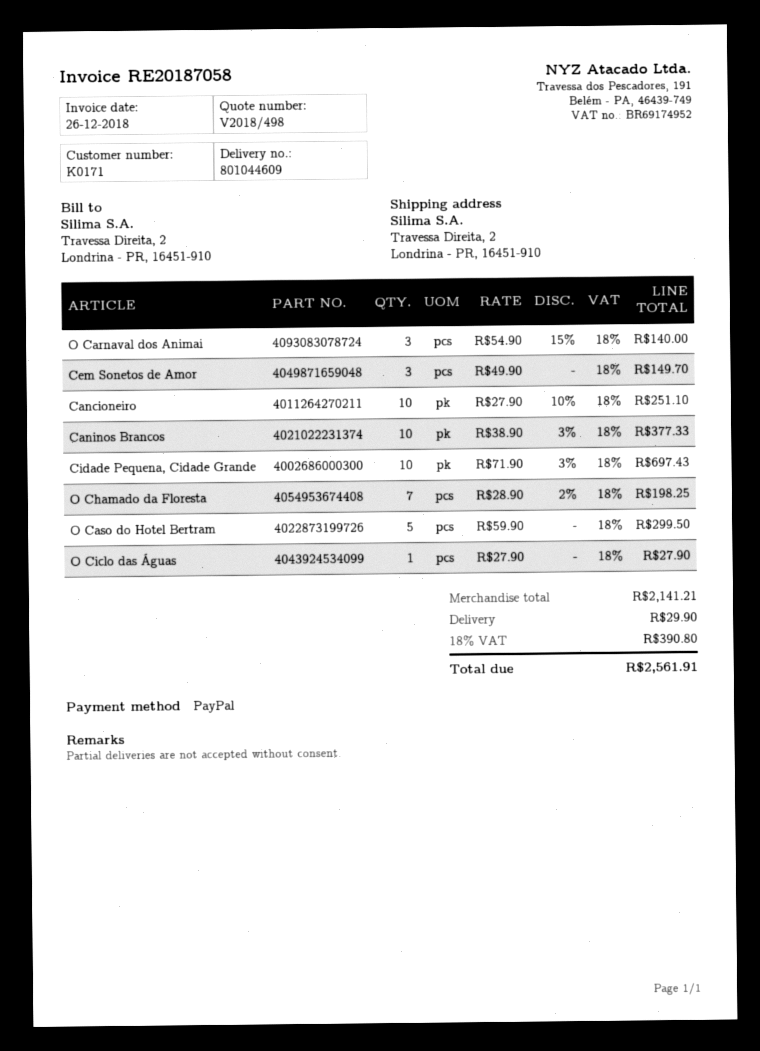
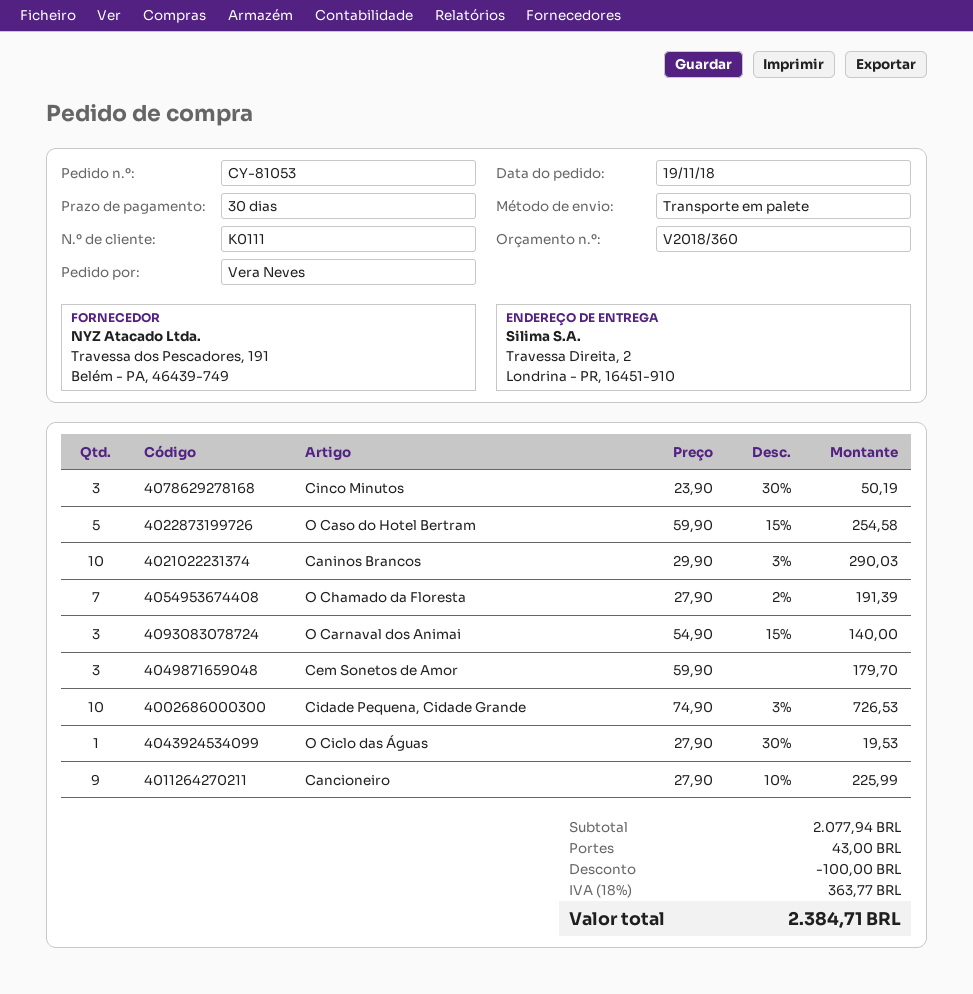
quote number: V2018/498 -> V2018/360
customer number: K0171 -> K0111
Cem Sonetos de Amor: 3 x 49.90 = 149.70 -> 3 x 59.90 = 179.70
Cancioneiro: 10 x 27.90 - 10% = 251.10 -> 9 x 27.90 - 10% = 225.99
Caninos Brancos: 10 x 38.90 - 3% = 377.33 -> 10 x 29.90 - 3% = 290.03
Cidade Pequena, Cidade Grande: 10 x 71.90 - 3% = 697.43 -> 10 x 74.90 - 3% = 726.53
O Chamado da Floresta: 7 x 28.90 - 2% = 198.25 -> 7 x 27.90 - 2% = 191.39
O Caso do Hotel Bertram: 5 x 59.90 = 299.50 -> 5 x 59.90 - 15% = 254.58
O Ciclo das Águas: 1 x 27.90 = 27.90 -> 1 x 27.90 - 30% = 19.53
Cinco Minutos: none -> 3 x 23.90 - 30% = 50.19
subtotal: 2141.21 -> 2077.94
discount: none -> 100.00
shipping: 29.90 -> 43.00
tax: 18% = 390.80 -> 18% = 363.77
total: 2561.91 -> 2384.71

